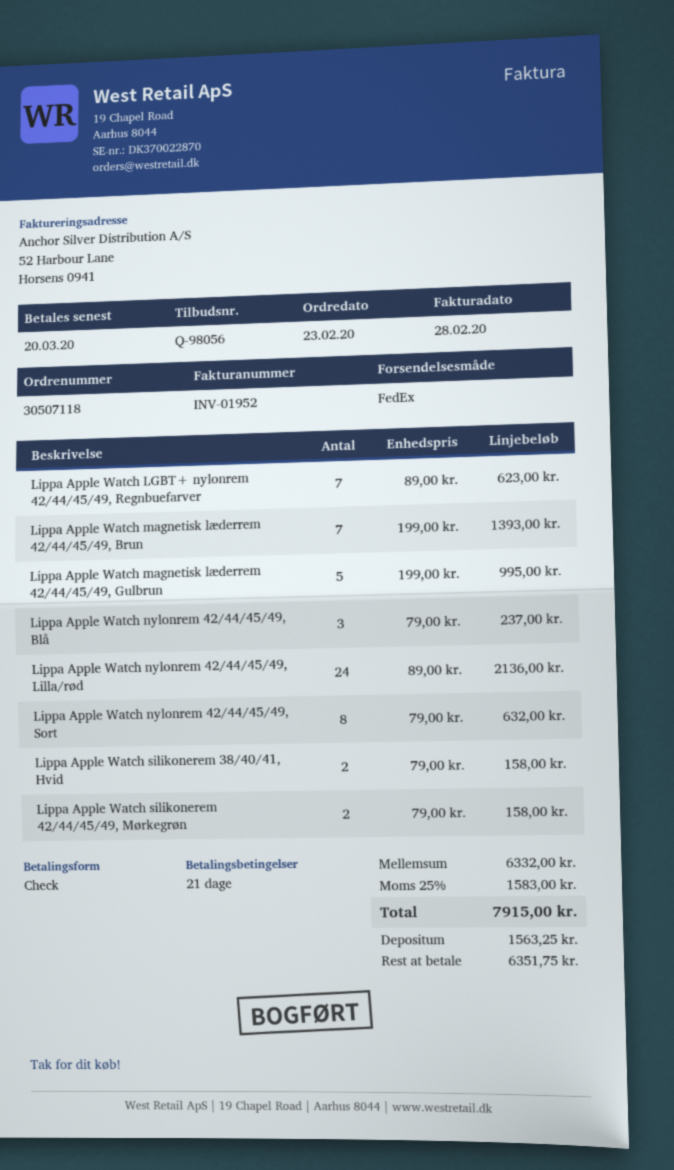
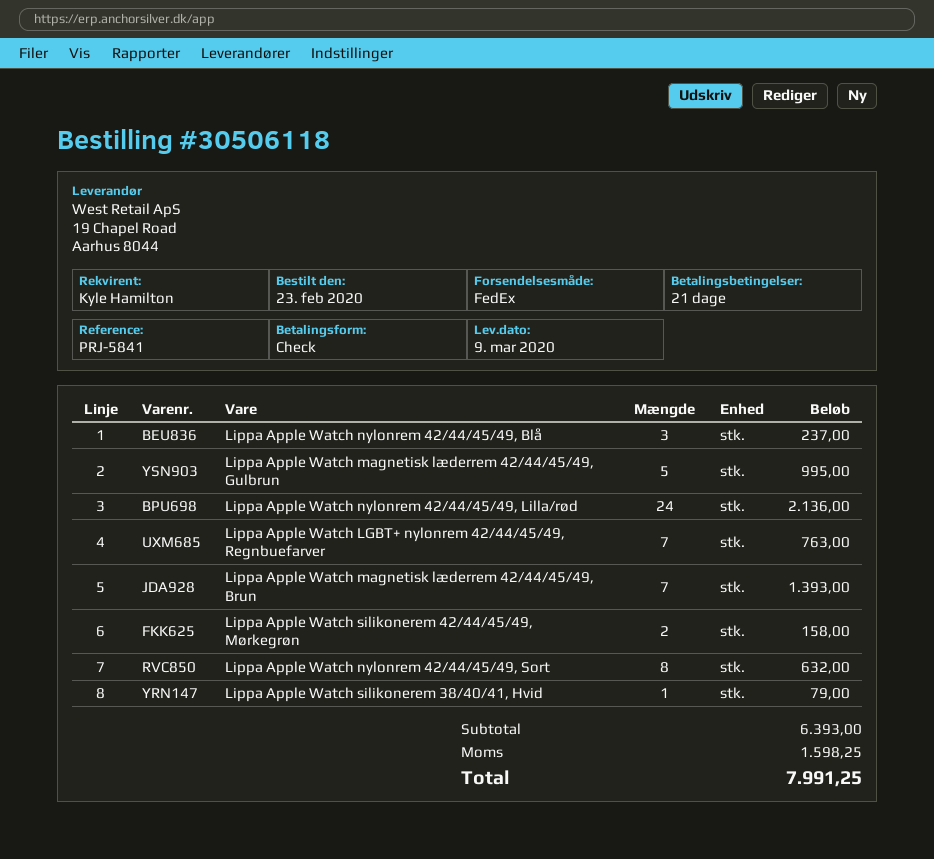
order number: 30507118 -> 30506118
Lippa Apple Watch LGBT+ nylonrem 42/44/45/49, Regnbuefarver: 7 for 623.00 -> 7 for 763.00
Lippa Apple Watch silikonerem 38/40/41, Hvid: 2 for 158.00 -> 1 for 79.00
subtotal: 6332.00 -> 6393.00
tax: 1583.00 -> 1598.25
total: 7915.00 -> 7991.25

